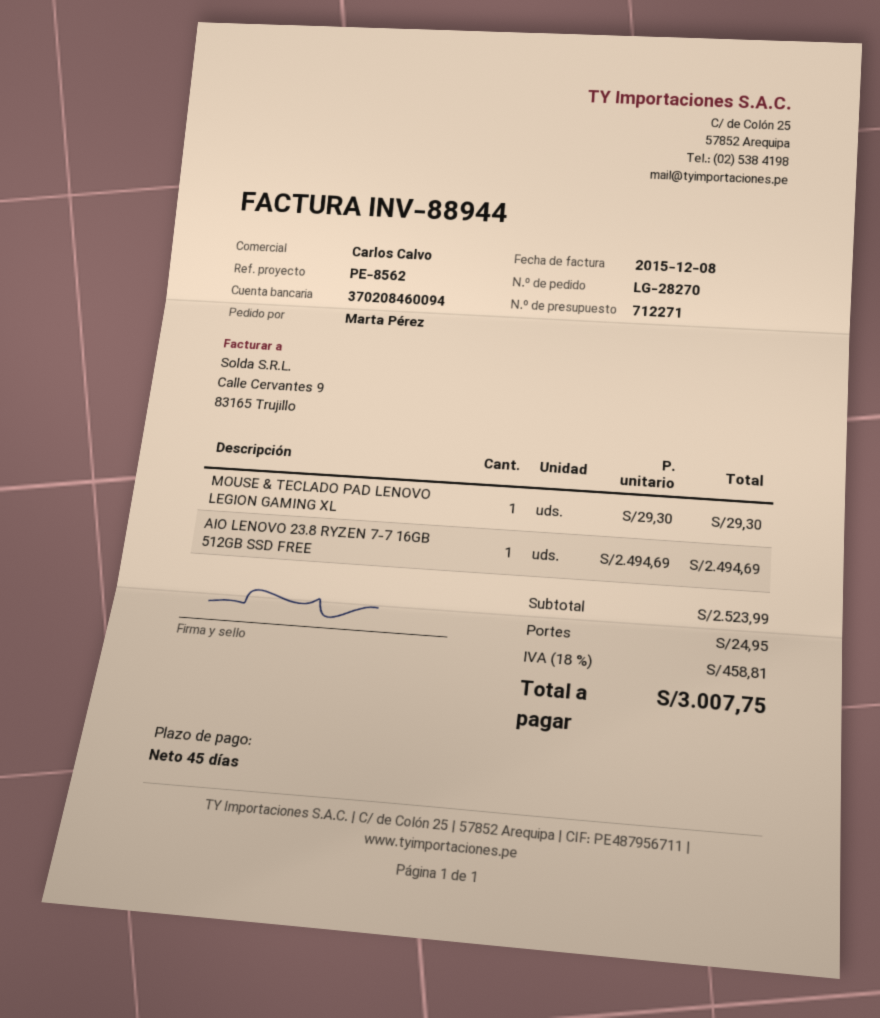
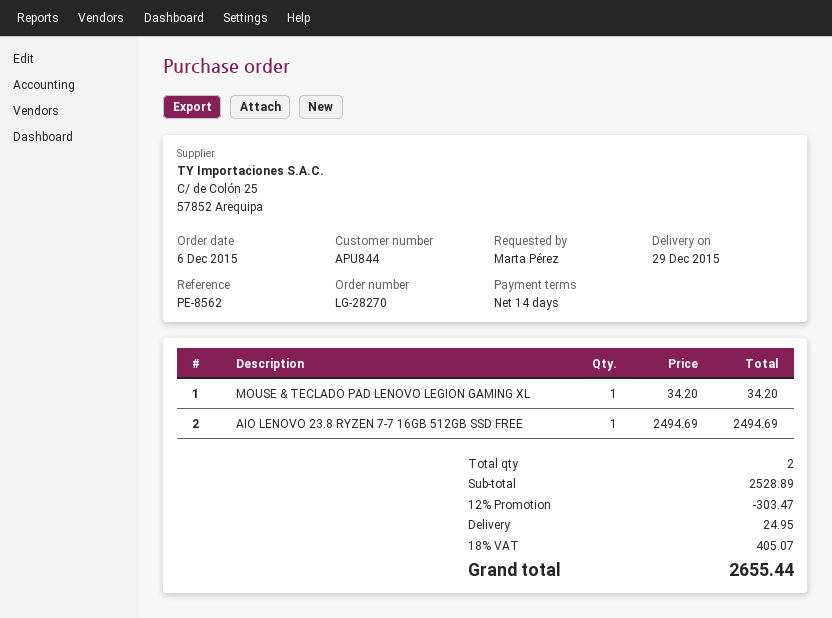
payment terms: 45 days -> 14 days
MOUSE & TECLADO PAD LENOVO LEGION GAMING XL: 1 x 29.30 = 29.30 -> 1 x 34.20 = 34.20
subtotal: 2523.99 -> 2528.89
discount: none -> 12% = 303.47
tax: 18% = 458.81 -> 18% = 405.07
total: 3007.75 -> 2655.44

